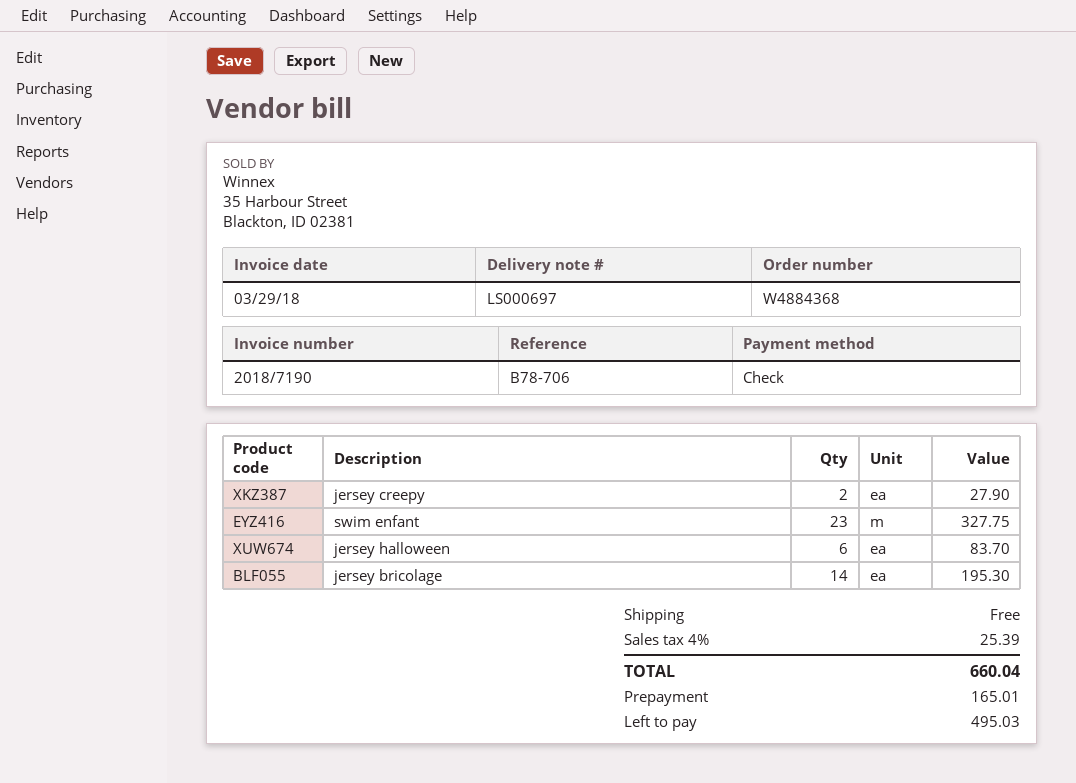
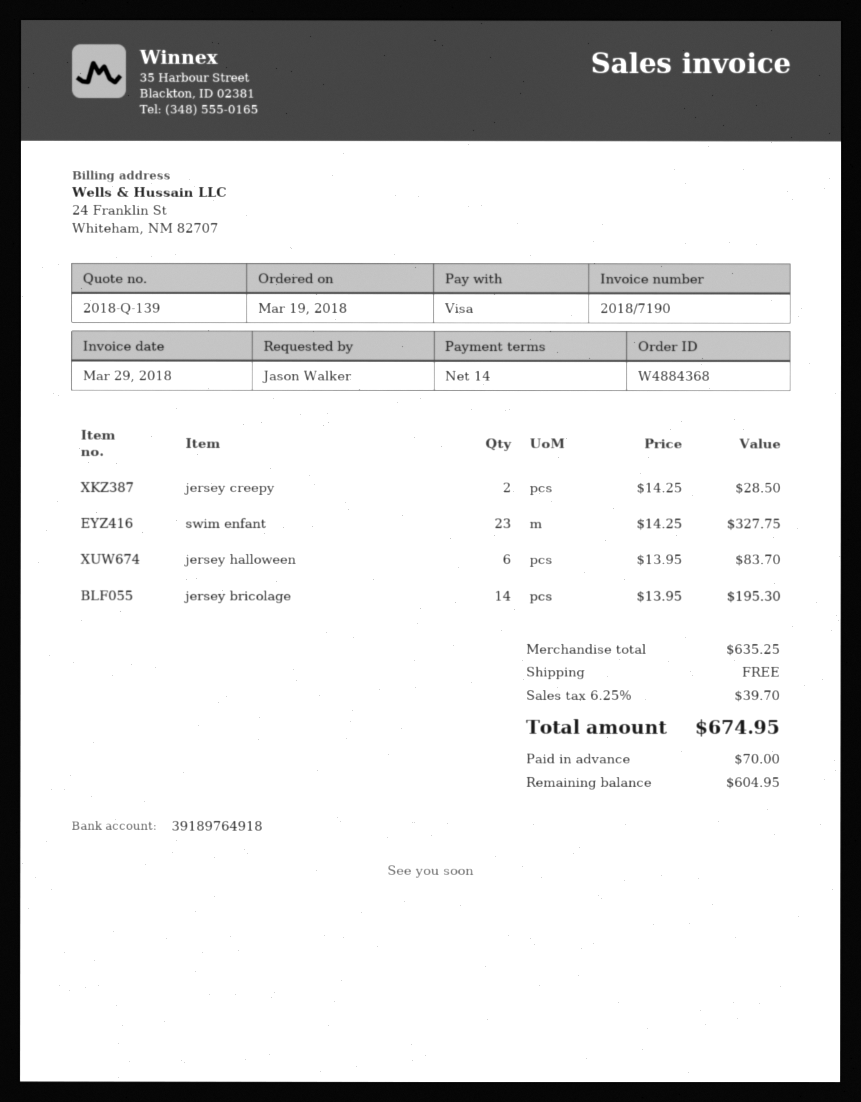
payment method: cheque -> Visa
jersey creepy: 2 for 27.90 -> 2 for 28.50
tax: 4% = 25.39 -> 6.25% = 39.70
total: 660.04 -> 674.95
deposit: 165.01 -> 70.00
balance: 495.03 -> 604.95

